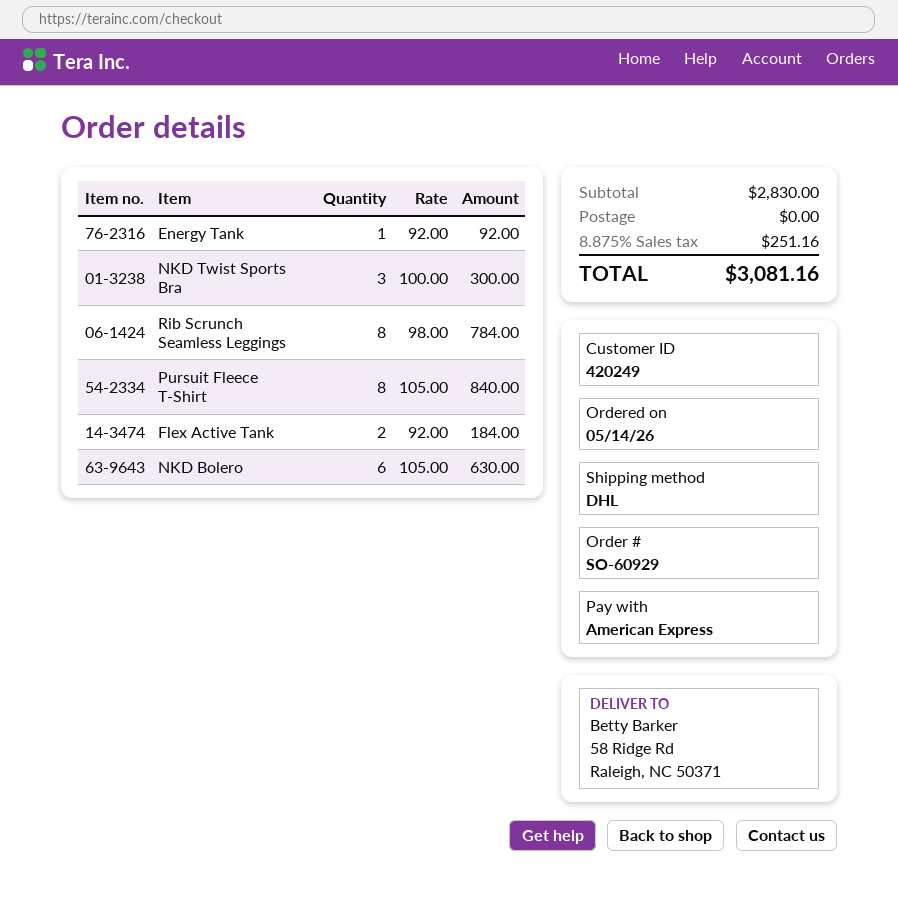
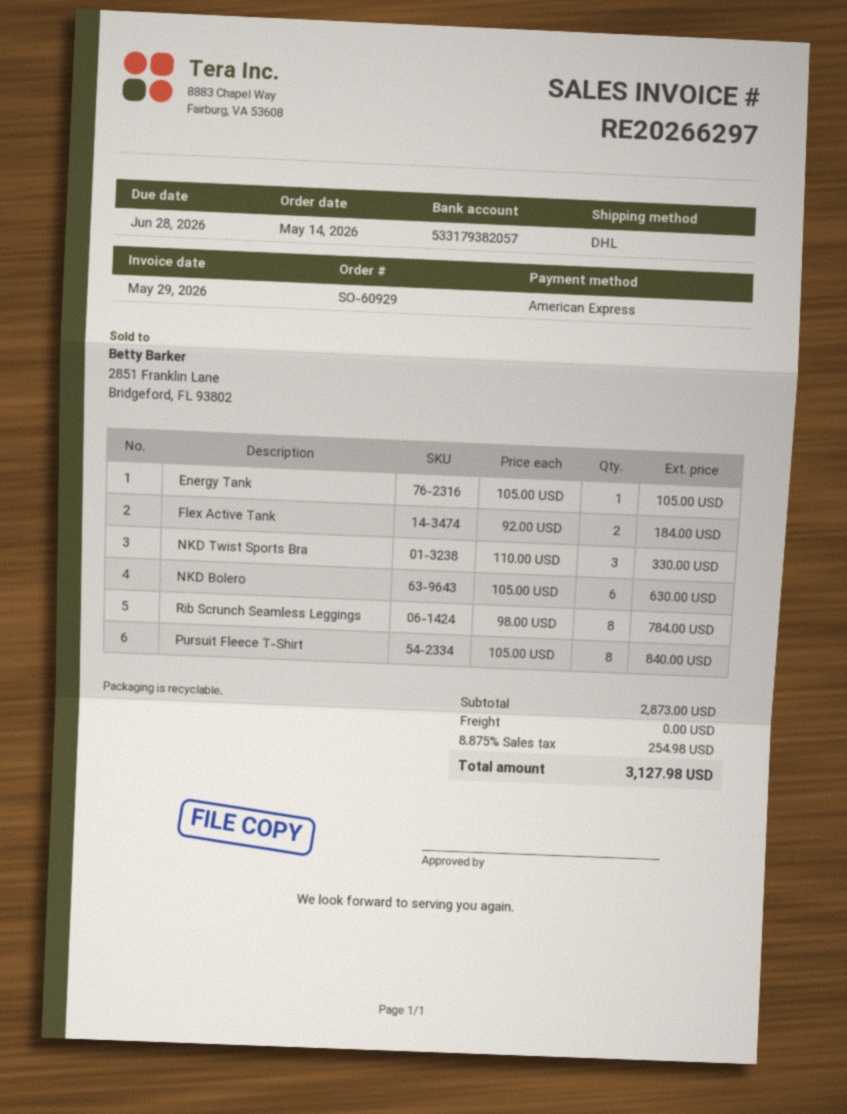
Energy Tank: 1 x 92.00 = 92.00 -> 1 x 105.00 = 105.00
NKD Twist Sports Bra: 3 x 100.00 = 300.00 -> 3 x 110.00 = 330.00
subtotal: 2830.00 -> 2873.00
tax: 8.875% = 251.16 -> 8.875% = 254.98
total: 3081.16 -> 3127.98

